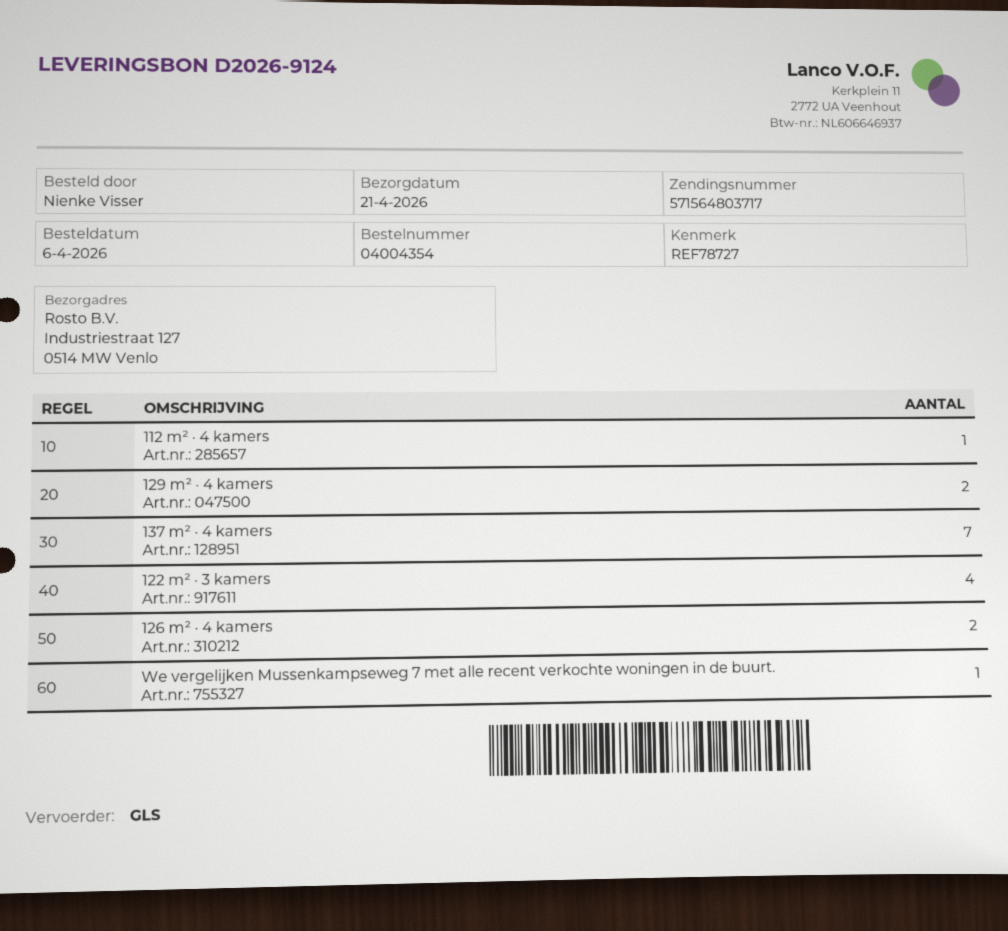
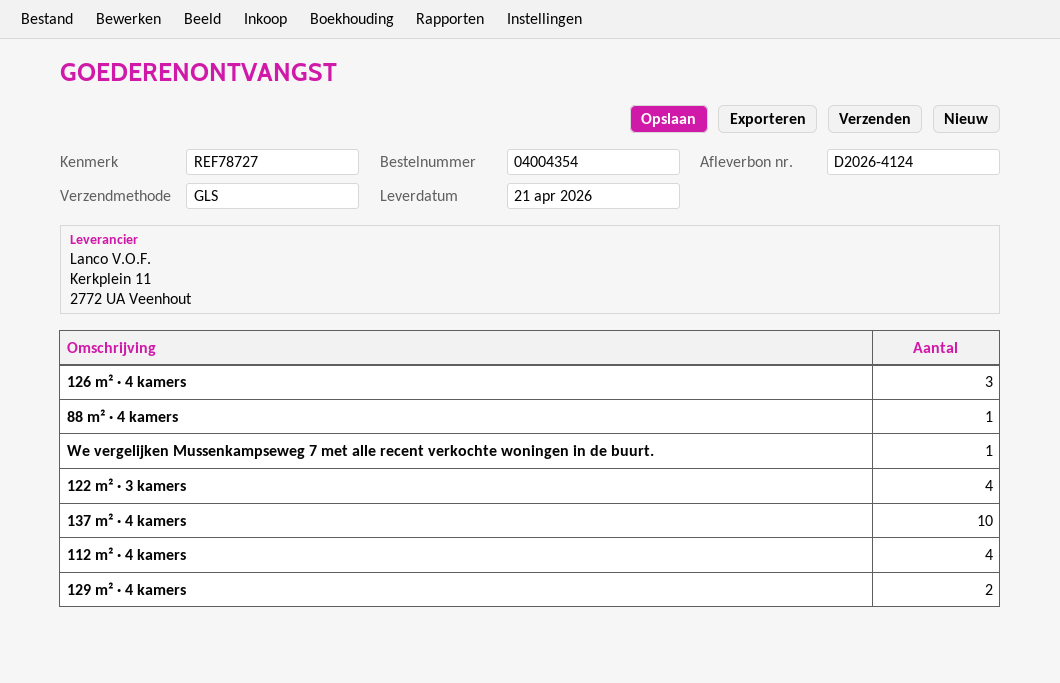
delivery note number: D2026-9124 -> D2026-4124
112 m² · 4 kamers: 1 -> 4
137 m² · 4 kamers: 7 -> 10
126 m² · 4 kamers: 2 -> 3
88 m² · 4 kamers: none -> 1

